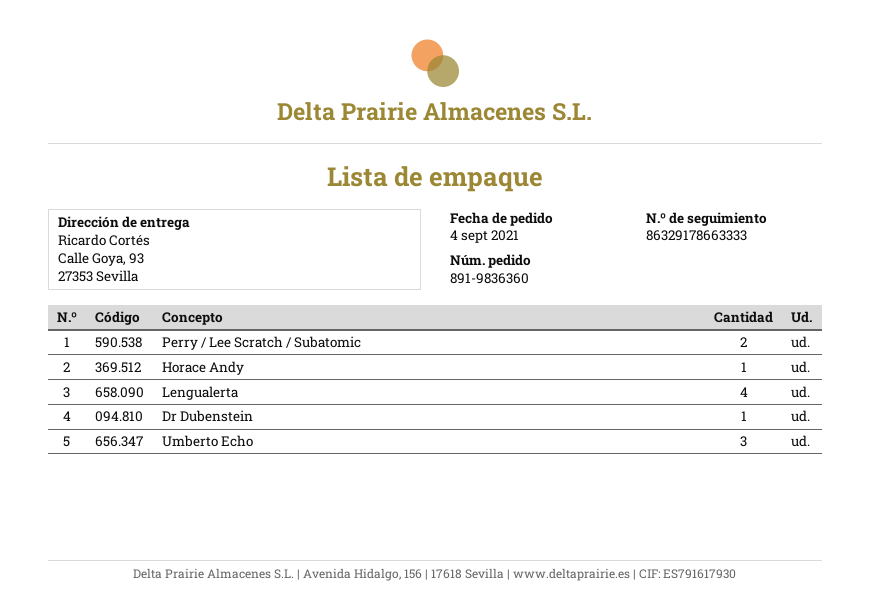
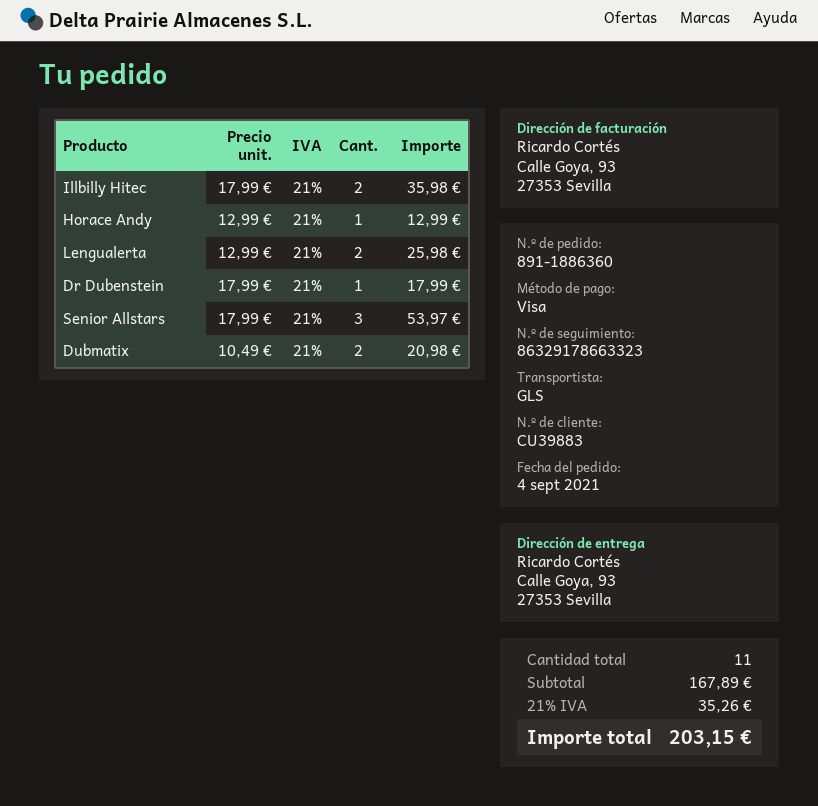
order number: 891-9836360 -> 891-1886360
tracking number: 86329178663333 -> 86329178663323
Perry / Lee Scratch / Subatomic: 2 -> none
Lengualerta: 4 -> 2
Umberto Echo: 3 -> none
Illbilly Hitec: none -> 2
Senior Allstars: none -> 3
Dubmatix: none -> 2

